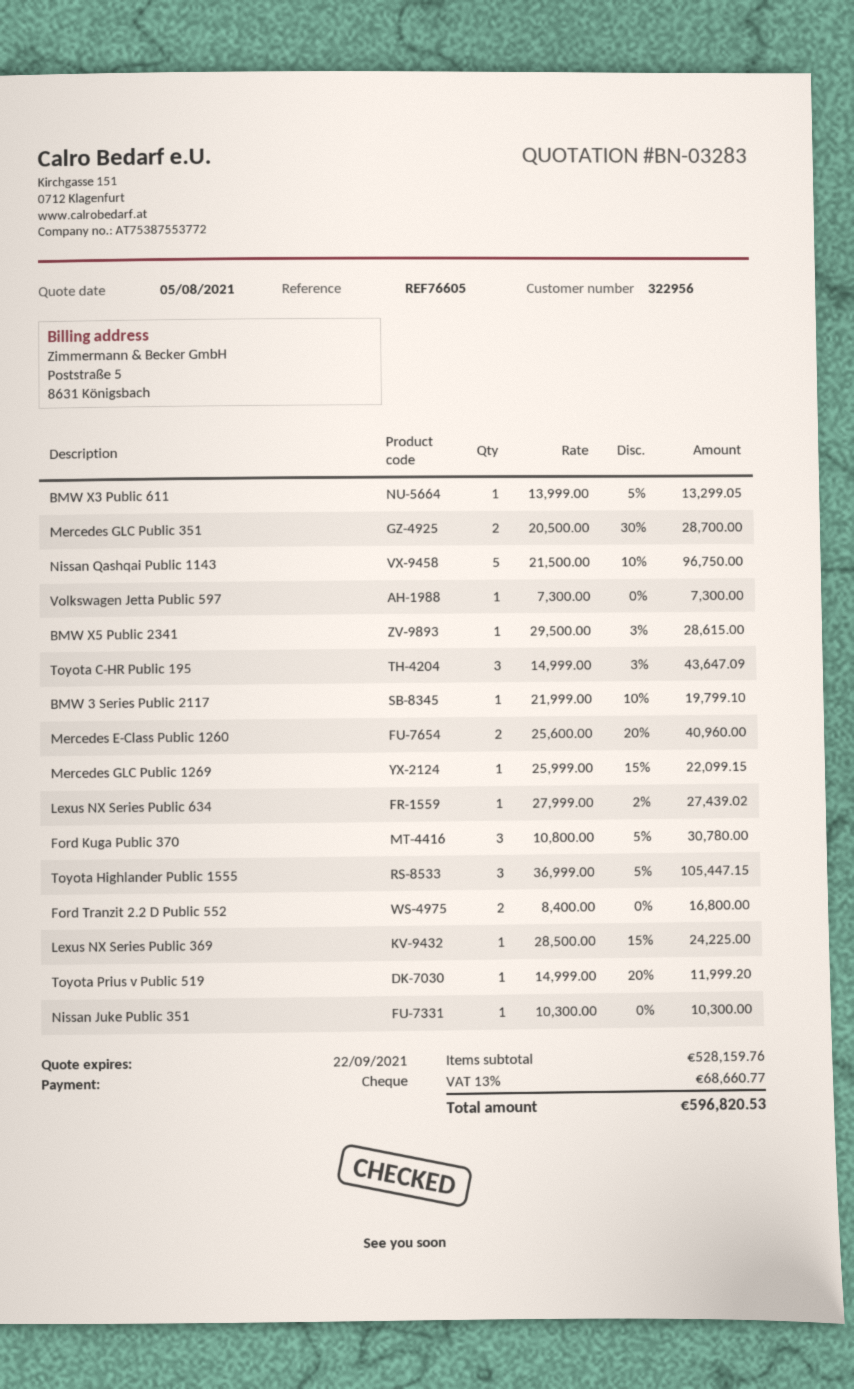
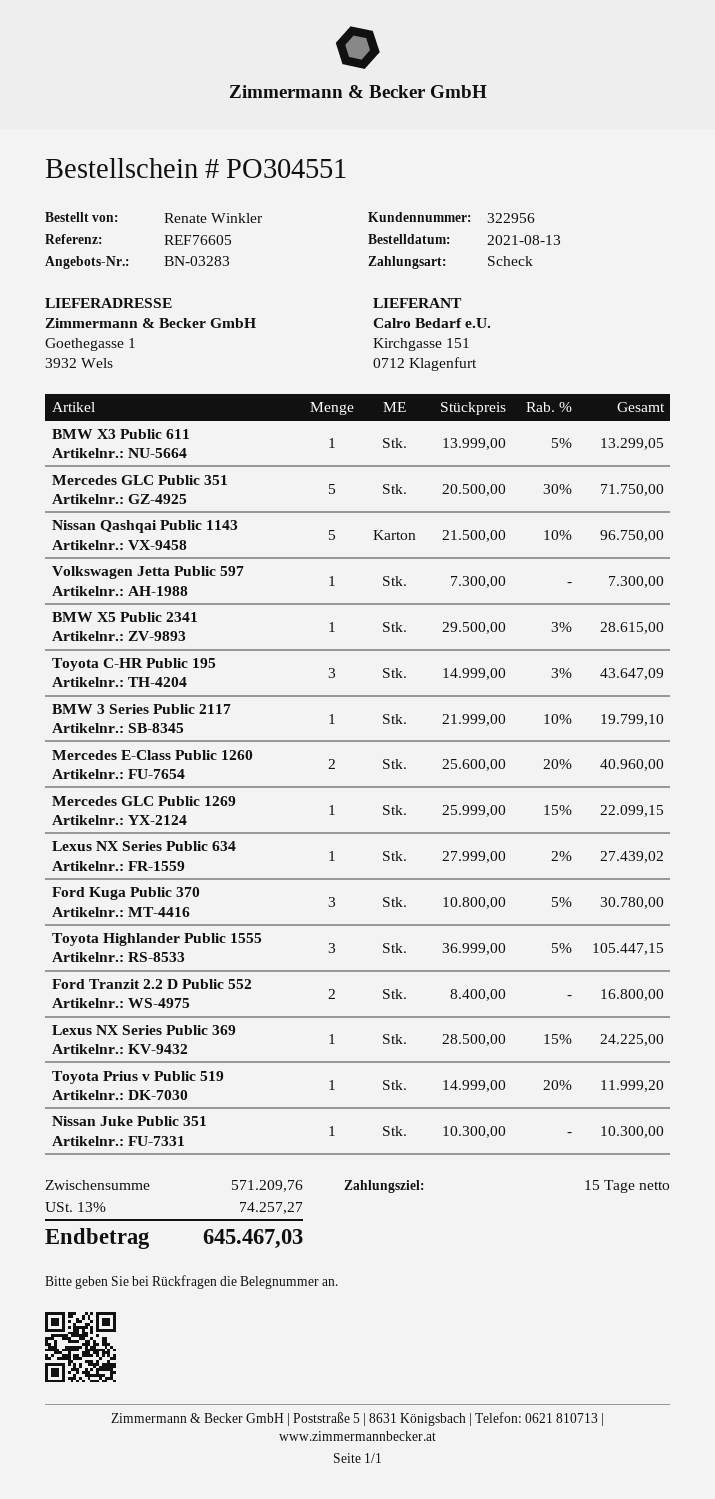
Mercedes GLC Public 351: 2 x 20500.00 - 30% = 28700.00 -> 5 x 20500.00 - 30% = 71750.00
subtotal: 528159.76 -> 571209.76
tax: 13% = 68660.77 -> 13% = 74257.27
total: 596820.53 -> 645467.03

